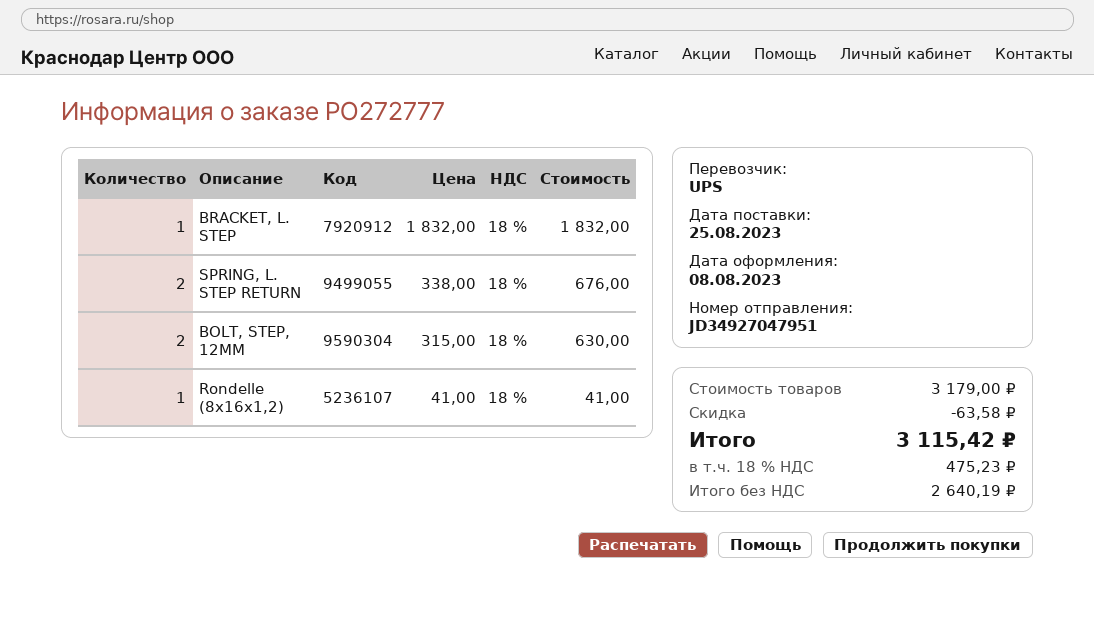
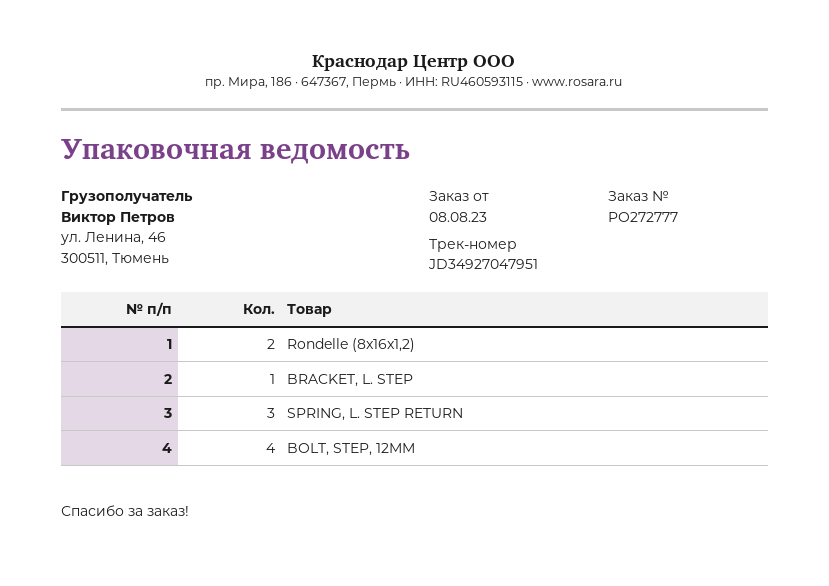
SPRING, L. STEP RETURN: 2 -> 3
BOLT, STEP, 12MM: 2 -> 4
Rondelle (8x16x1,2): 1 -> 2

